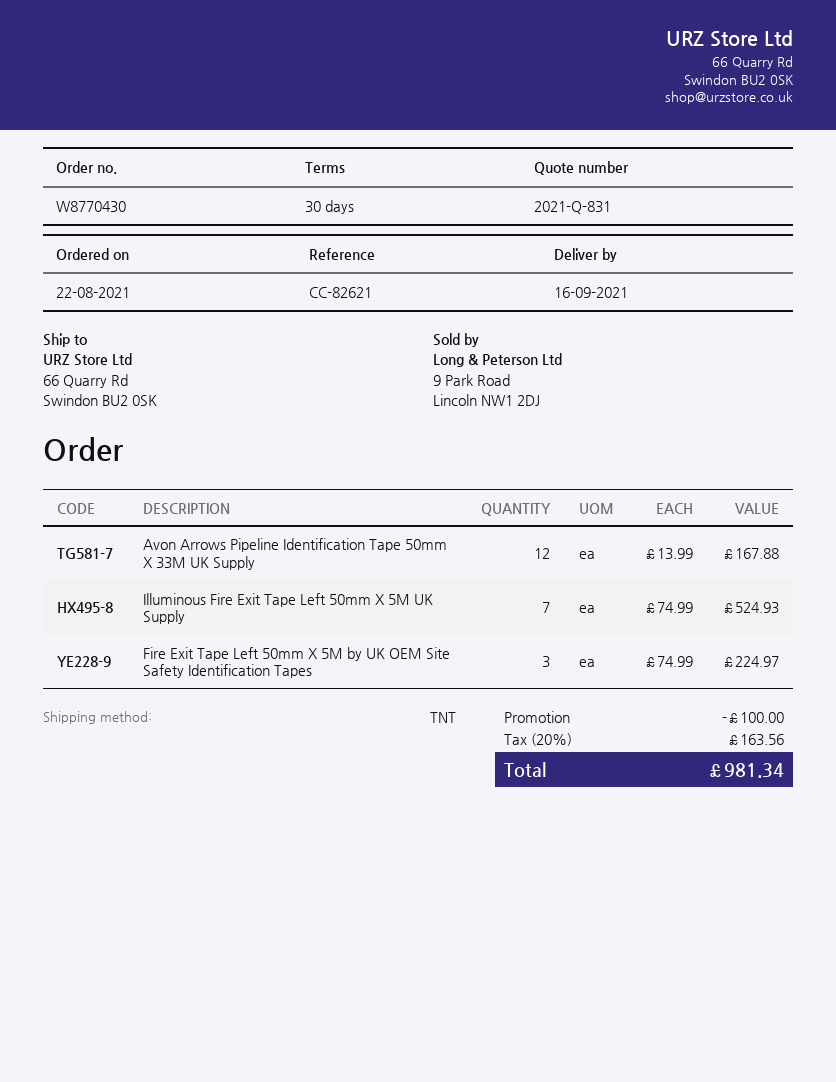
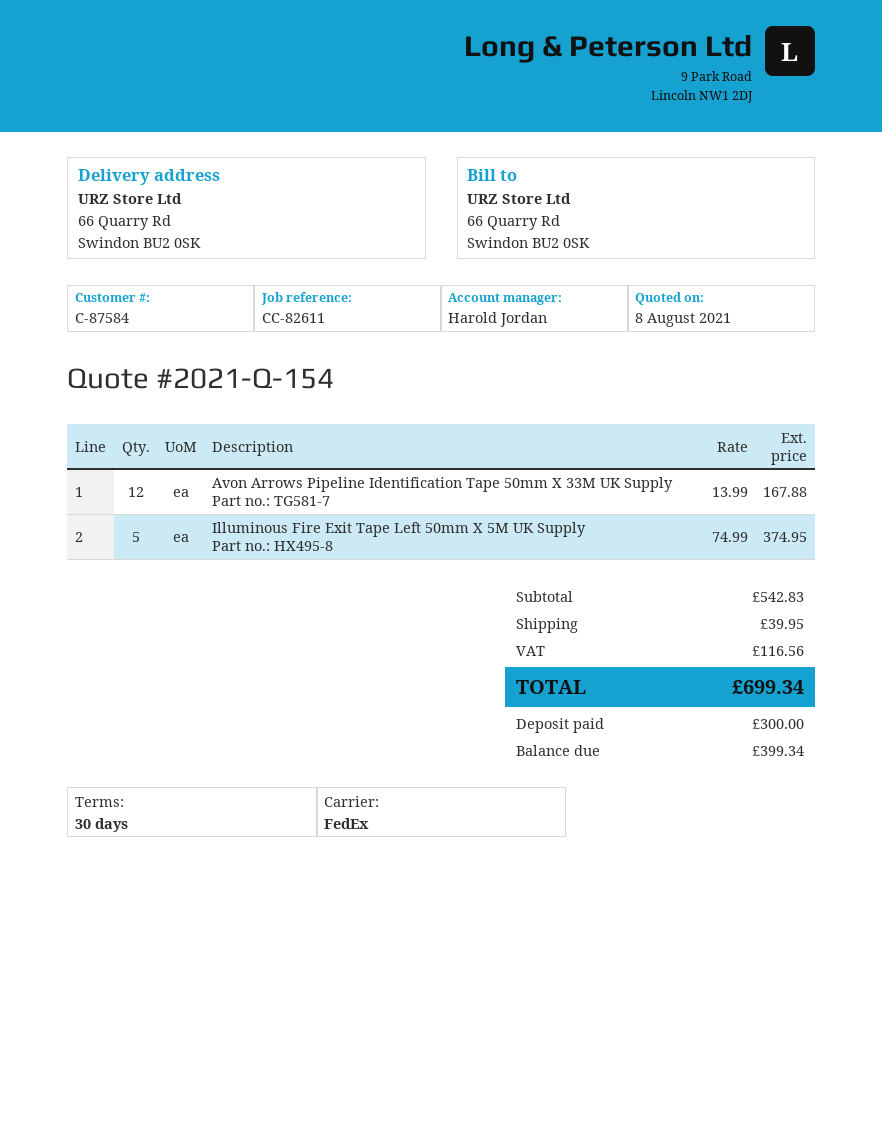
quote number: 2021-Q-831 -> 2021-Q-154
reference: CC-82621 -> CC-82611
shipping method: TNT -> FedEx
Illuminous Fire Exit Tape Left 50mm X 5M UK Supply: 7 x 74.99 = 524.93 -> 5 x 74.99 = 374.95
Fire Exit Tape Left 50mm X 5M by UK OEM Site Safety Identification Tapes: 3 x 74.99 = 224.97 -> none
discount: 100.00 -> none
shipping: none -> 39.95
tax: 163.56 -> 116.56
total: 981.34 -> 699.34

